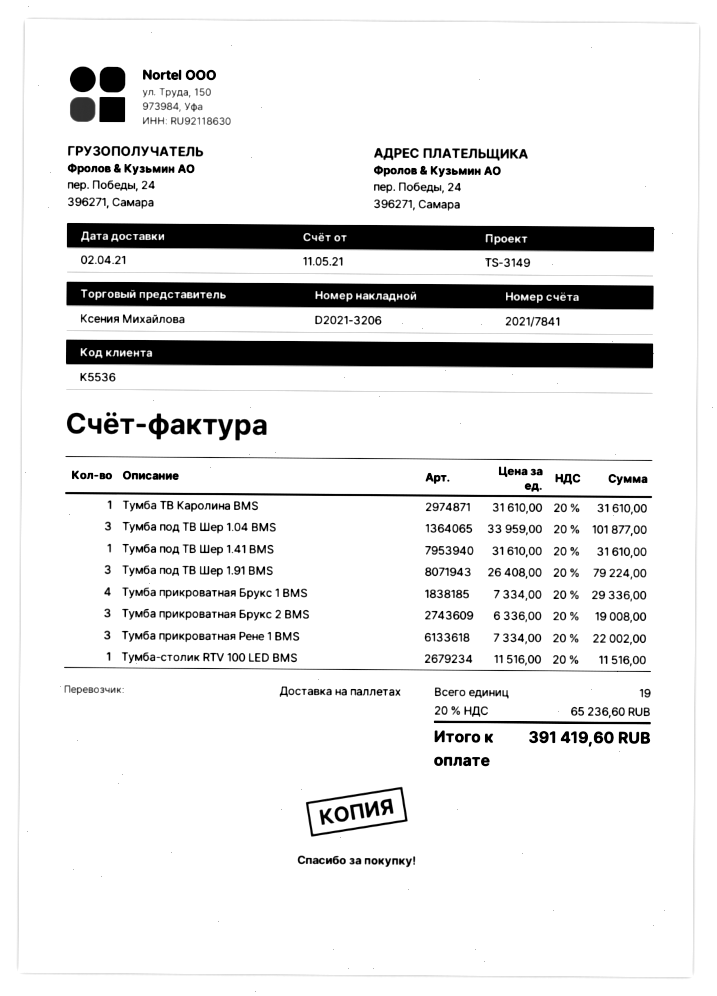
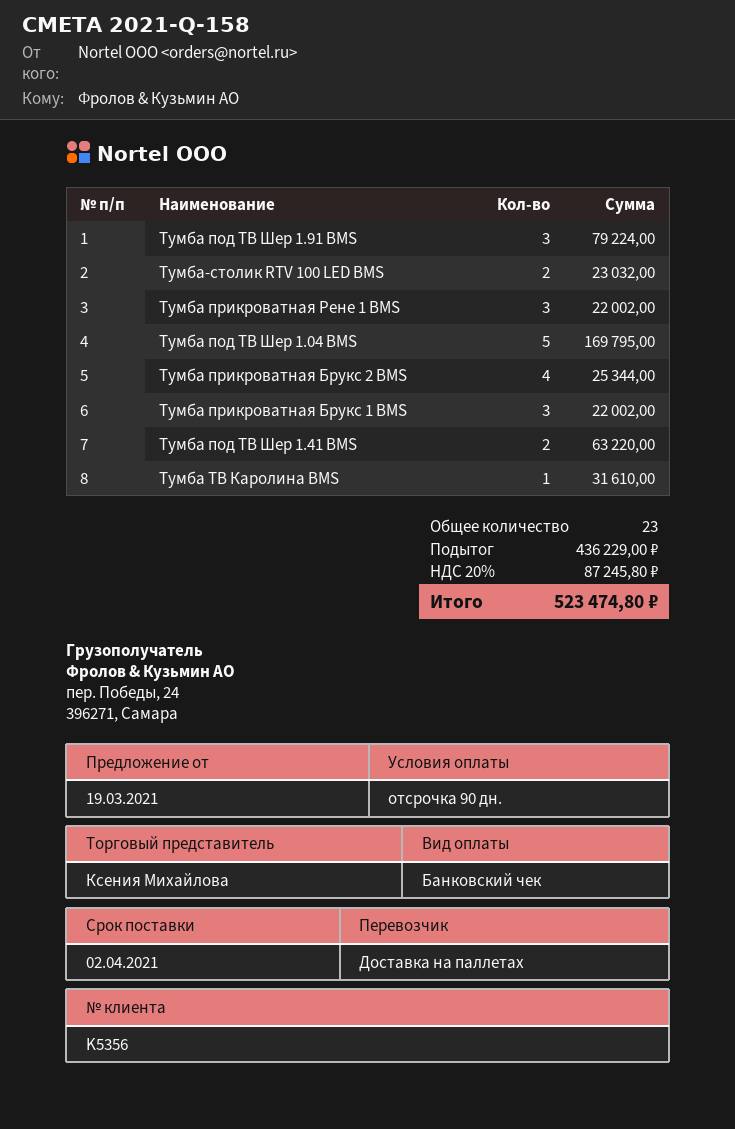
customer number: K5536 -> K5356
Тумба под ТВ Шер 1.04 BMS: 3 for 101877.00 -> 5 for 169795.00
Тумба под ТВ Шер 1.41 BMS: 1 for 31610.00 -> 2 for 63220.00
Тумба прикроватная Брукс 1 BMS: 4 for 29336.00 -> 3 for 22002.00
Тумба прикроватная Брукс 2 BMS: 3 for 19008.00 -> 4 for 25344.00
Тумба-столик RTV 100 LED BMS: 1 for 11516.00 -> 2 for 23032.00
total quantity: 19 -> 23
tax: 20% = 65236.60 -> 20% = 87245.80
total: 391419.60 -> 523474.80

